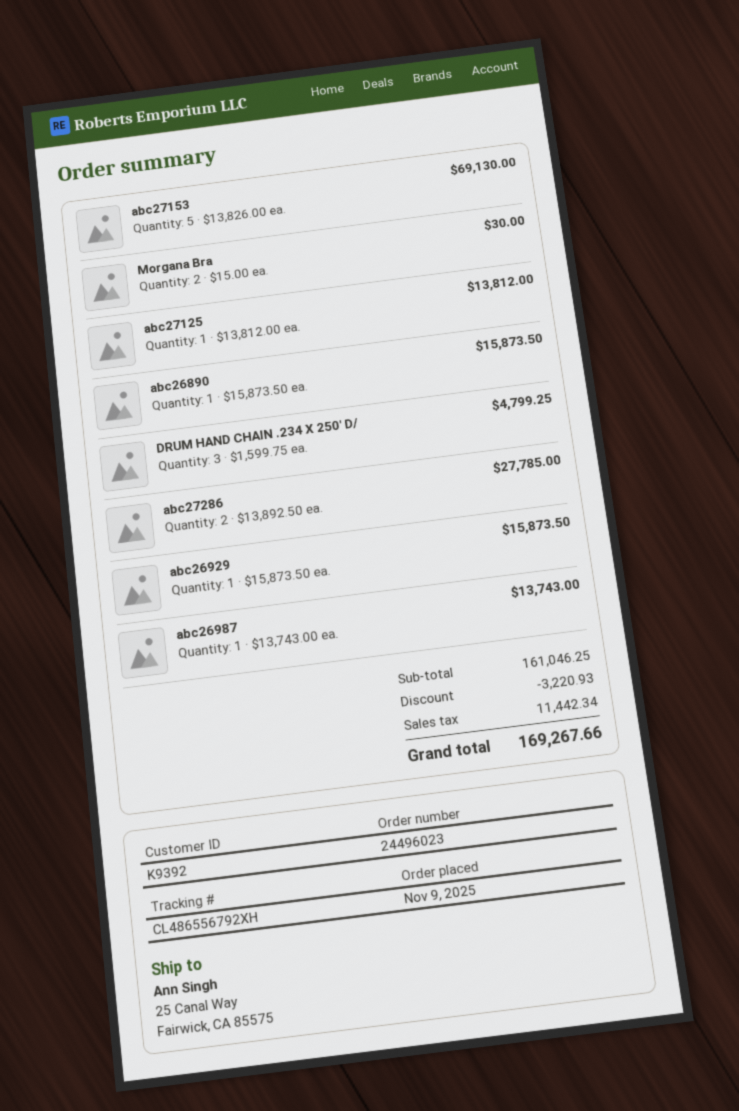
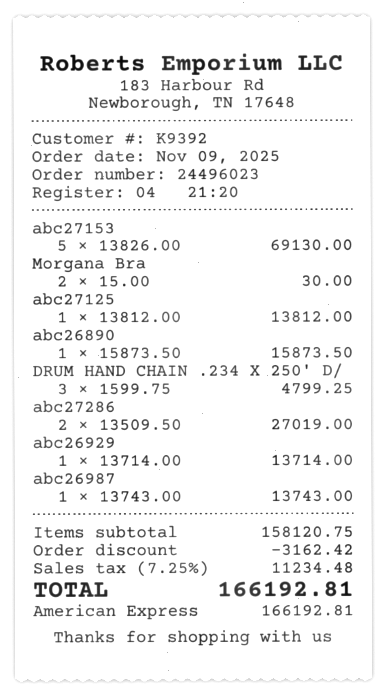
abc27286: 2 x 13892.50 = 27785.00 -> 2 x 13509.50 = 27019.00
abc26929: 1 x 15873.50 = 15873.50 -> 1 x 13714.00 = 13714.00
subtotal: 161046.25 -> 158120.75
discount: 3220.93 -> 3162.42
tax: 11442.34 -> 11234.48
total: 169267.66 -> 166192.81

